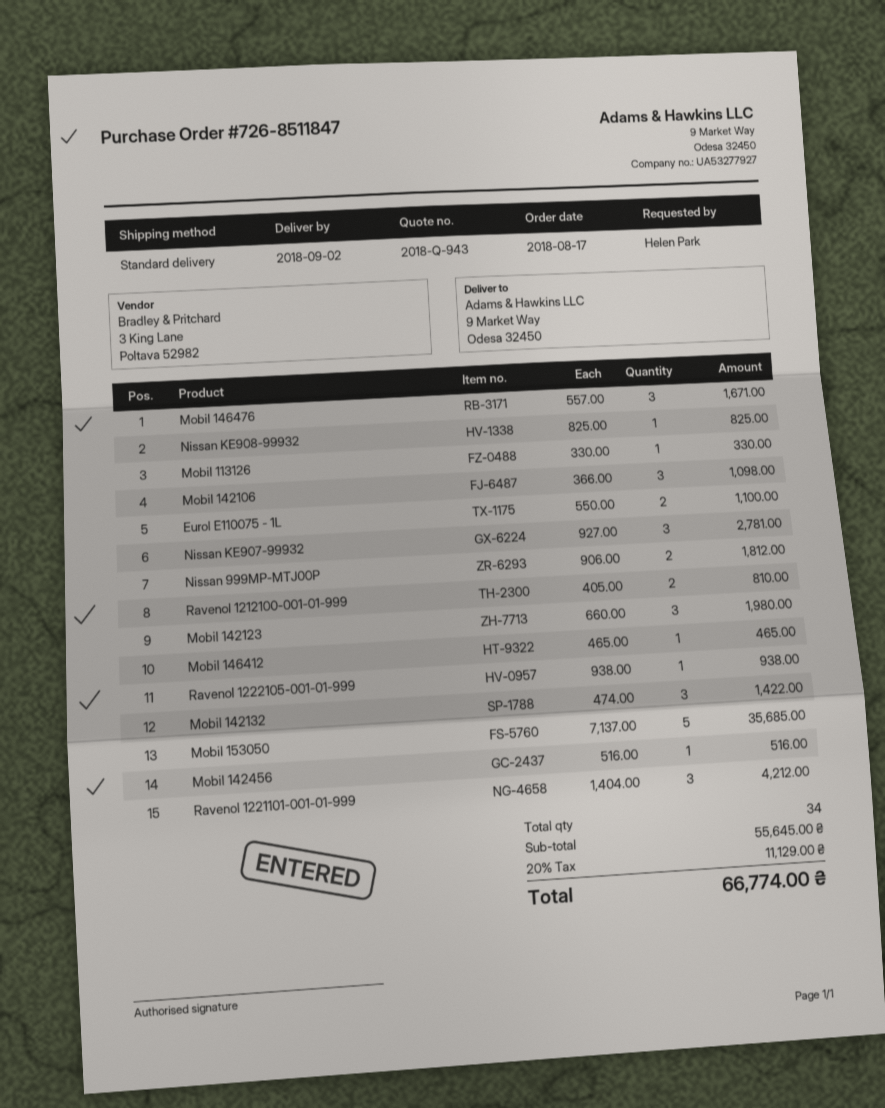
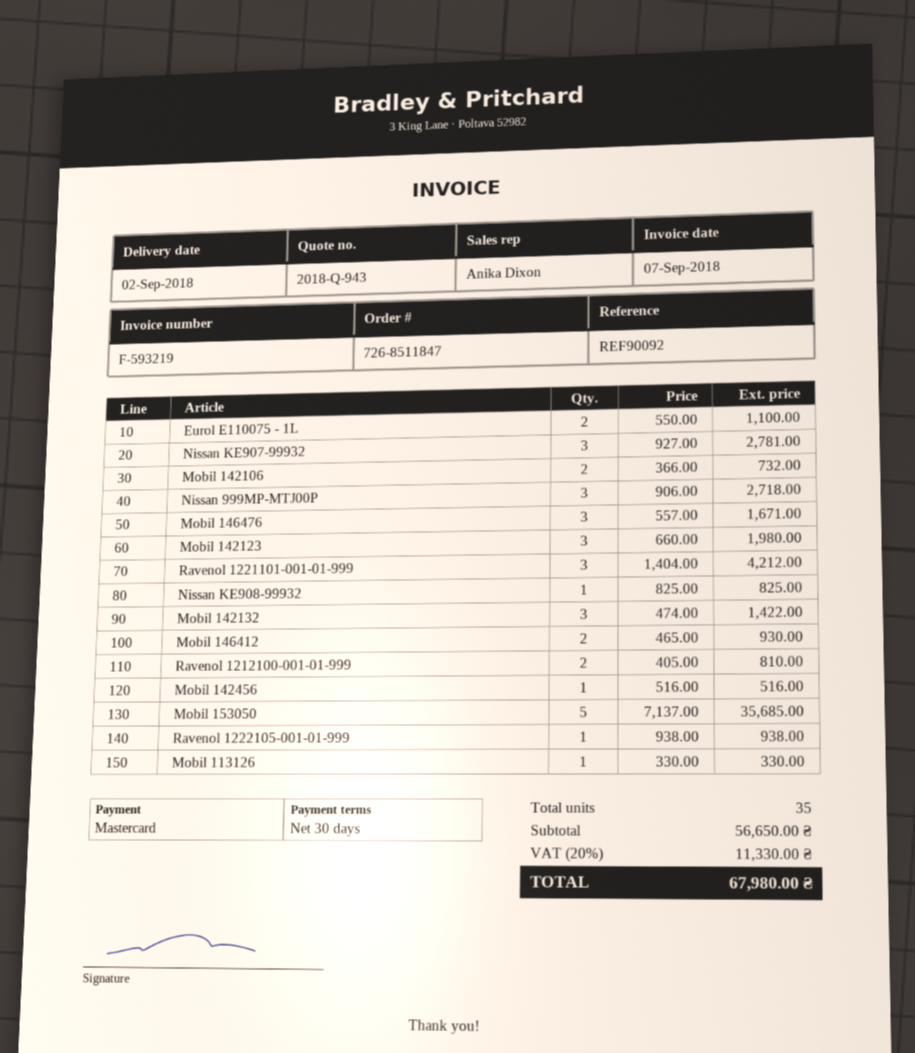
Mobil 142106: 3 x 366.00 = 1098.00 -> 2 x 366.00 = 732.00
Nissan 999MP-MTJ00P: 2 x 906.00 = 1812.00 -> 3 x 906.00 = 2718.00
Mobil 146412: 1 x 465.00 = 465.00 -> 2 x 465.00 = 930.00
total quantity: 34 -> 35
subtotal: 55645.00 -> 56650.00
tax: 20% = 11129.00 -> 20% = 11330.00
total: 66774.00 -> 67980.00

